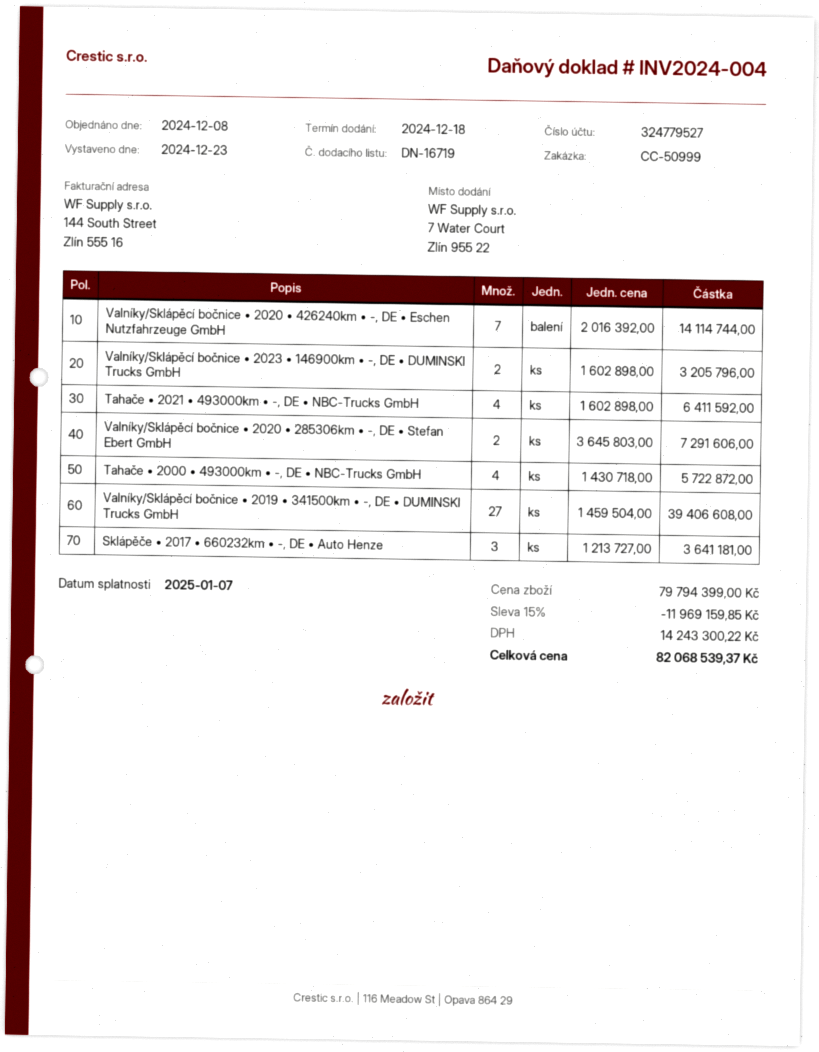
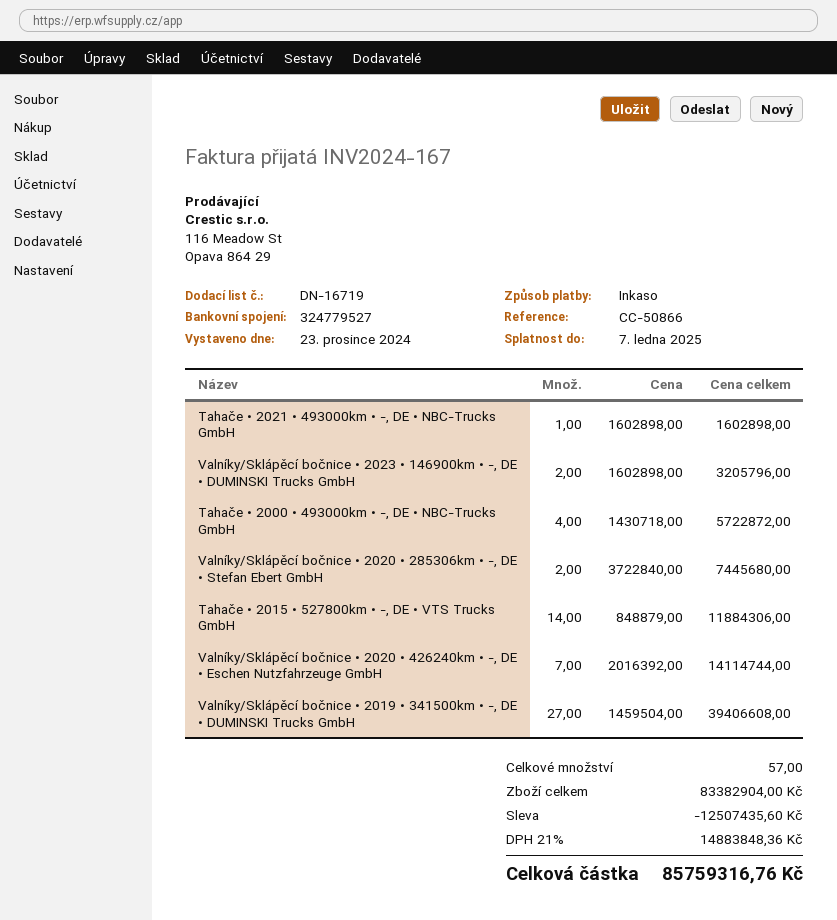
invoice number: INV2024-004 -> INV2024-167
reference: CC-50999 -> CC-50866
Tahače • 2021 • 493000km • -, DE • NBC-Trucks GmbH: 4 x 1602898.00 = 6411592.00 -> 1 x 1602898.00 = 1602898.00
Valníky/Sklápěcí bočnice • 2020 • 285306km • -, DE • Stefan Ebert GmbH: 2 x 3645803.00 = 7291606.00 -> 2 x 3722840.00 = 7445680.00
Sklápěče • 2017 • 660232km • -, DE • Auto Henze: 3 x 1213727.00 = 3641181.00 -> none
Tahače • 2015 • 527800km • -, DE • VTS Trucks GmbH: none -> 14 x 848879.00 = 11884306.00
subtotal: 79794399.00 -> 83382904.00
discount: 11969159.85 -> 12507435.60
tax: 14243300.22 -> 14883848.36
total: 82068539.37 -> 85759316.76

